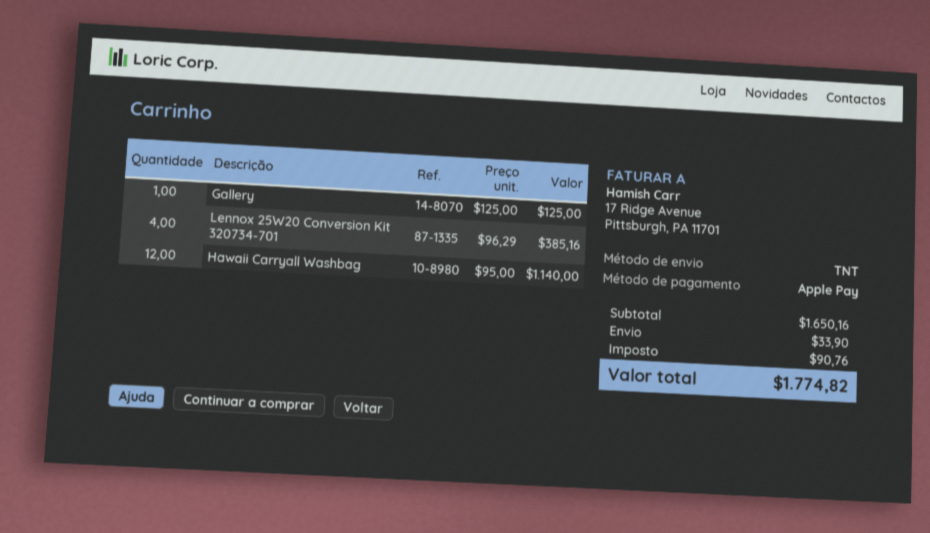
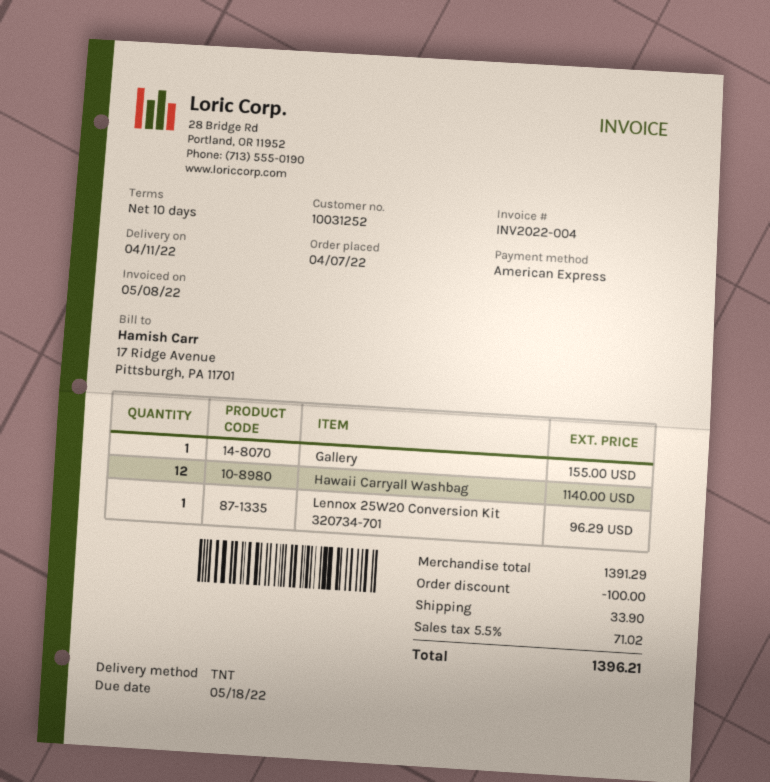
payment method: Apple Pay -> American Express
Gallery: 1 for 125.00 -> 1 for 155.00
Lennox 25W20 Conversion Kit 320734-701: 4 for 385.16 -> 1 for 96.29
subtotal: 1650.16 -> 1391.29
discount: none -> 100.00
tax: 90.76 -> 71.02
total: 1774.82 -> 1396.21

